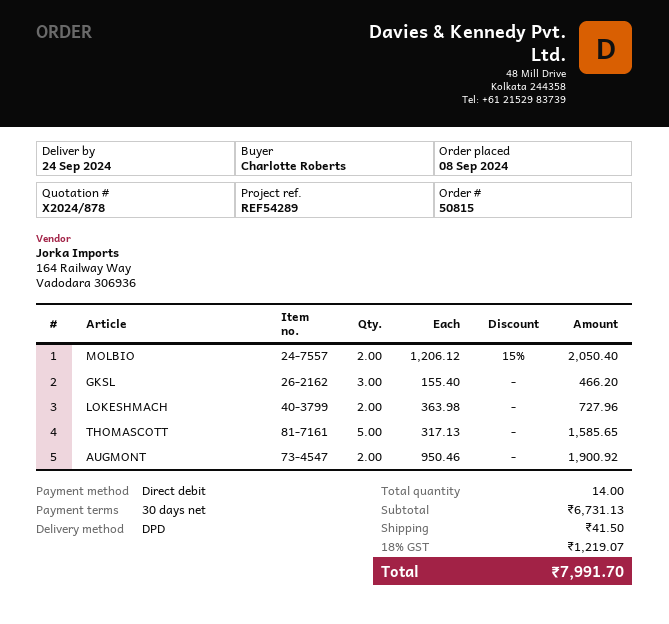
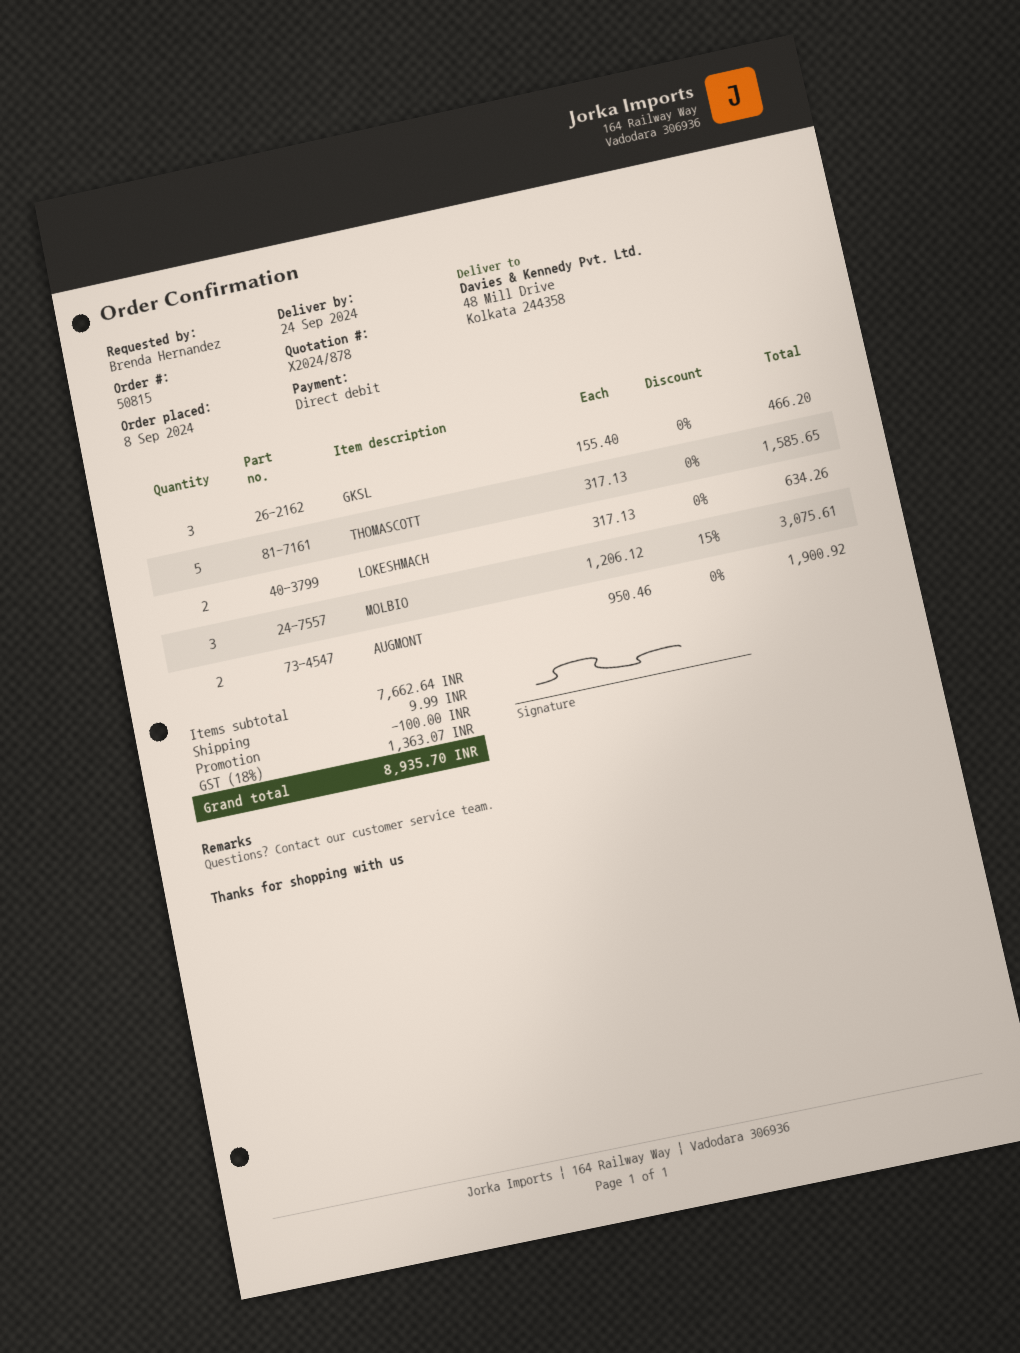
ordered by: Charlotte Roberts -> Brenda Hernandez
MOLBIO: 2 x 1206.12 - 15% = 2050.40 -> 3 x 1206.12 - 15% = 3075.61
LOKESHMACH: 2 x 363.98 = 727.96 -> 2 x 317.13 = 634.26
subtotal: 6731.13 -> 7662.64
discount: none -> 100.00
shipping: 41.50 -> 9.99
tax: 18% = 1219.07 -> 18% = 1363.07
total: 7991.70 -> 8935.70

